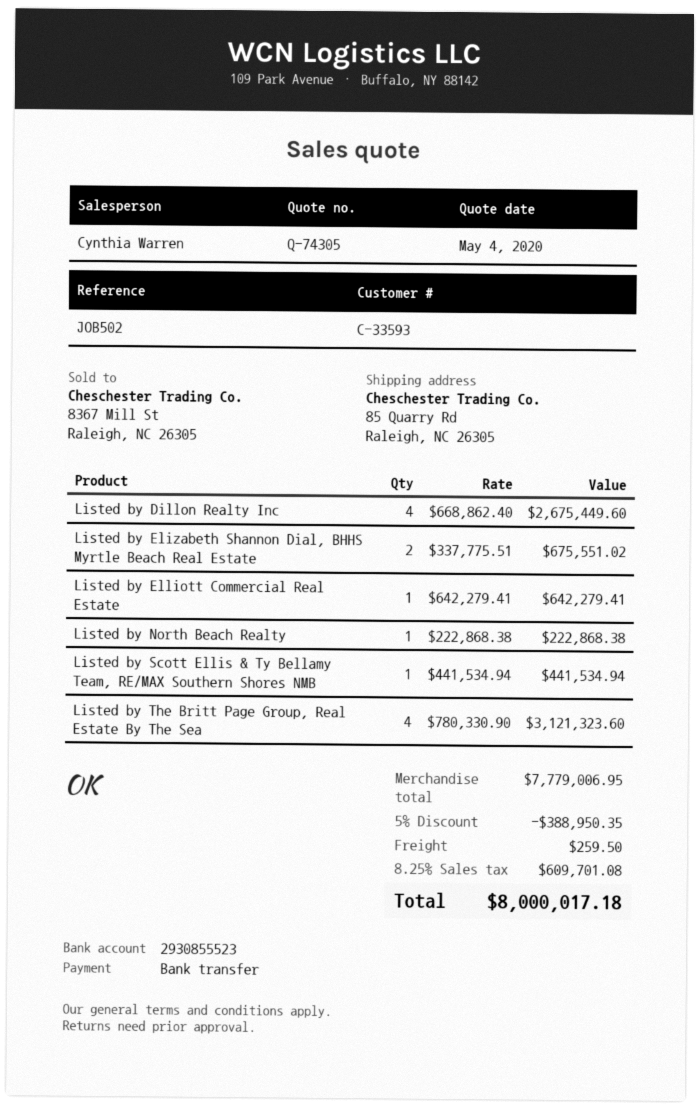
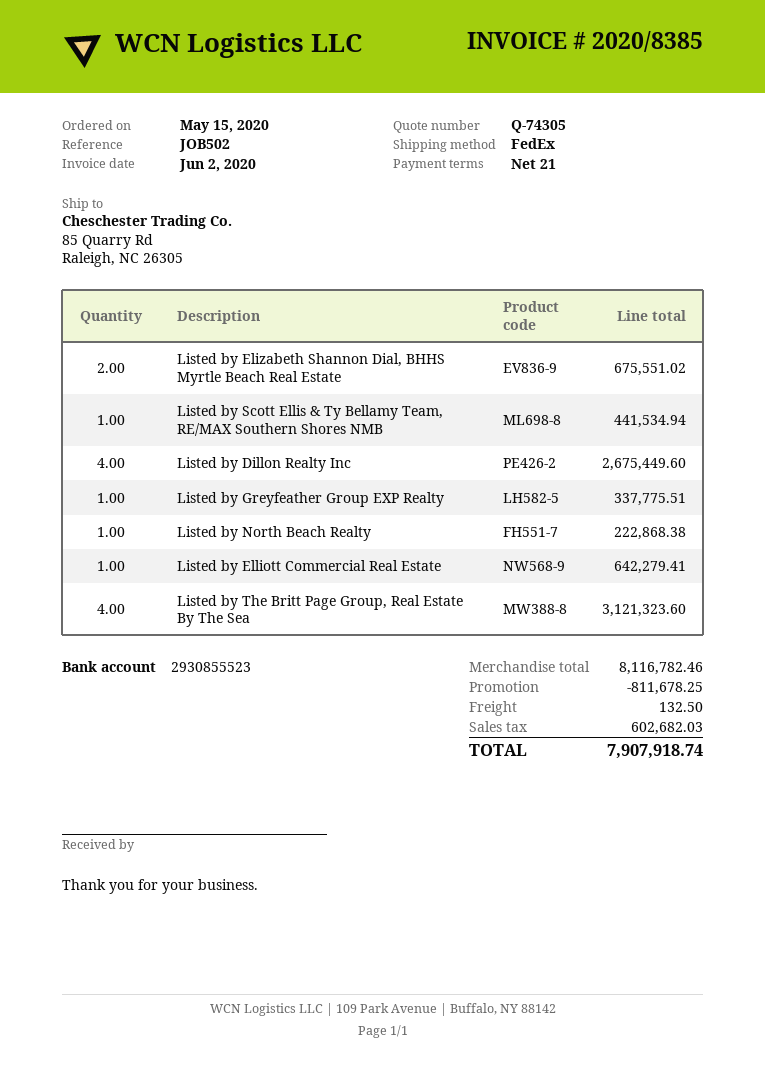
Listed by Greyfeather Group EXP Realty: none -> 1 for 337775.51
subtotal: 7779006.95 -> 8116782.46
discount: 388950.35 -> 811678.25
shipping: 259.50 -> 132.50
tax: 609701.08 -> 602682.03
total: 8000017.18 -> 7907918.74

